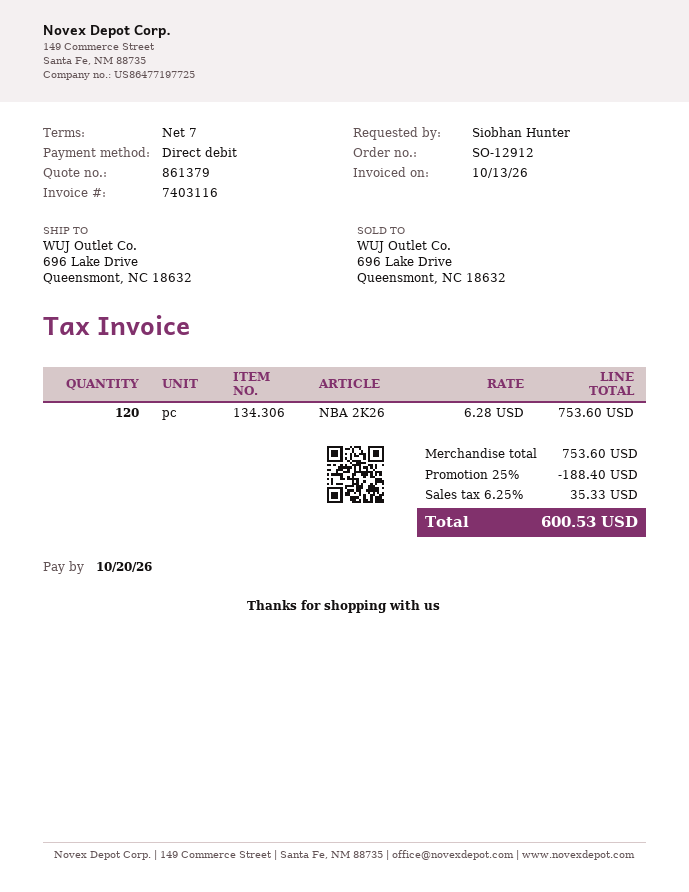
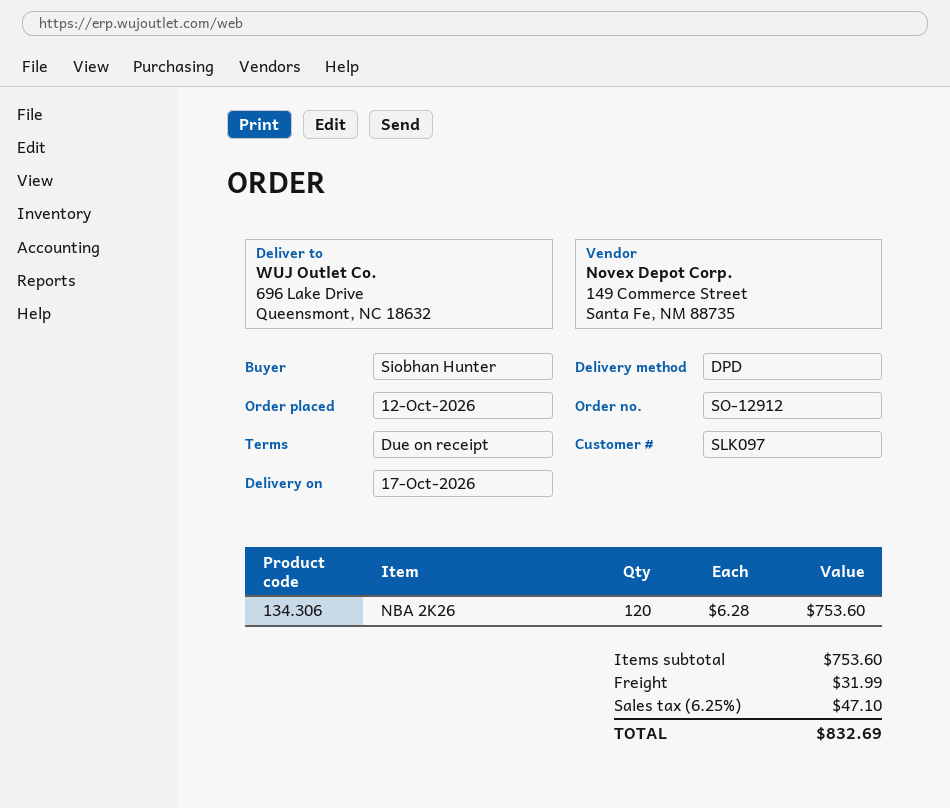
payment terms: 7 days -> on receipt
discount: 25% = 188.40 -> none
shipping: none -> 31.99
tax: 6.25% = 35.33 -> 6.25% = 47.10
total: 600.53 -> 832.69

